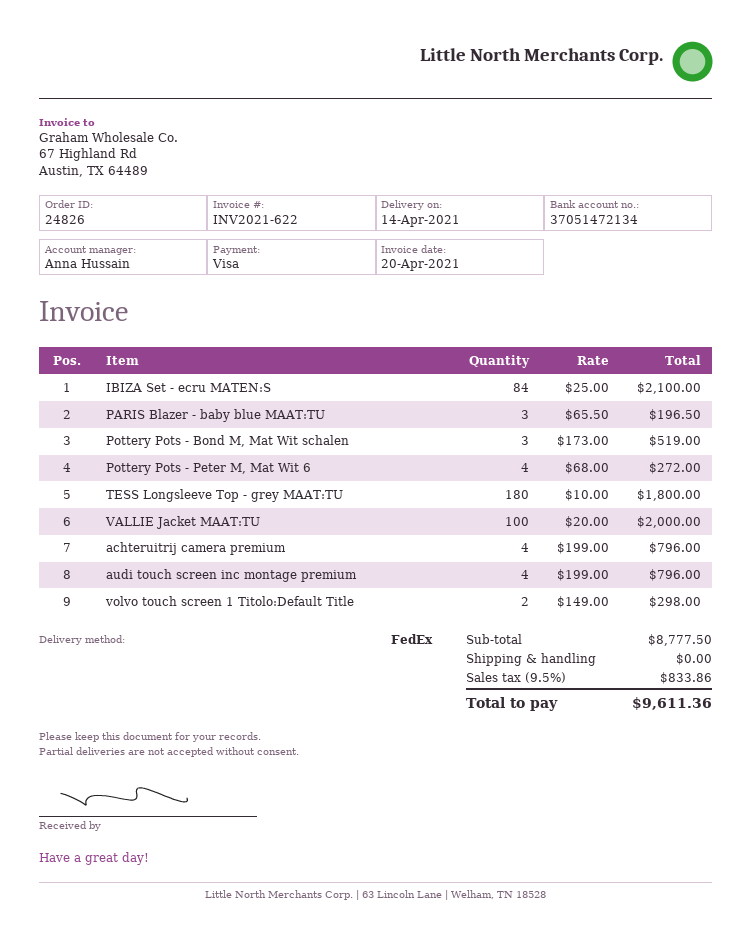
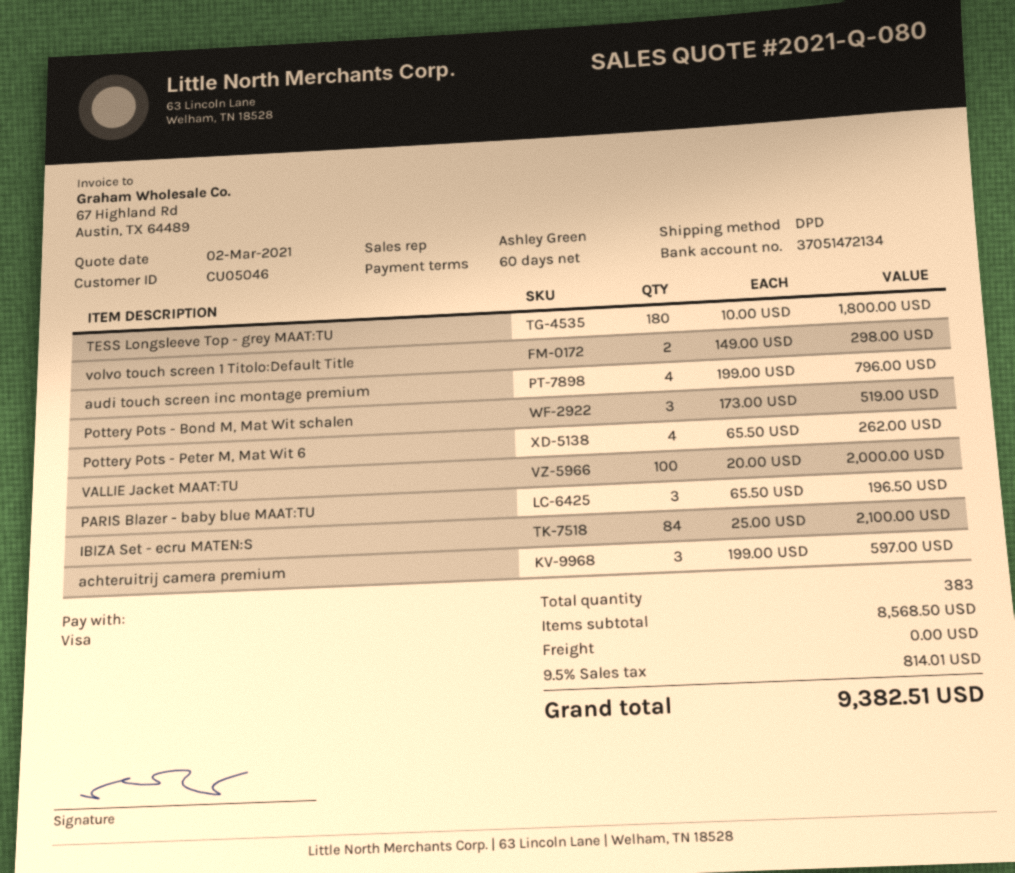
sales rep: Anna Hussain -> Ashley Green
shipping method: FedEx -> DPD
Pottery Pots - Peter M, Mat Wit 6: 4 x 68.00 = 272.00 -> 4 x 65.50 = 262.00
achteruitrij camera premium: 4 x 199.00 = 796.00 -> 3 x 199.00 = 597.00
subtotal: 8777.50 -> 8568.50
tax: 9.5% = 833.86 -> 9.5% = 814.01
total: 9611.36 -> 9382.51

